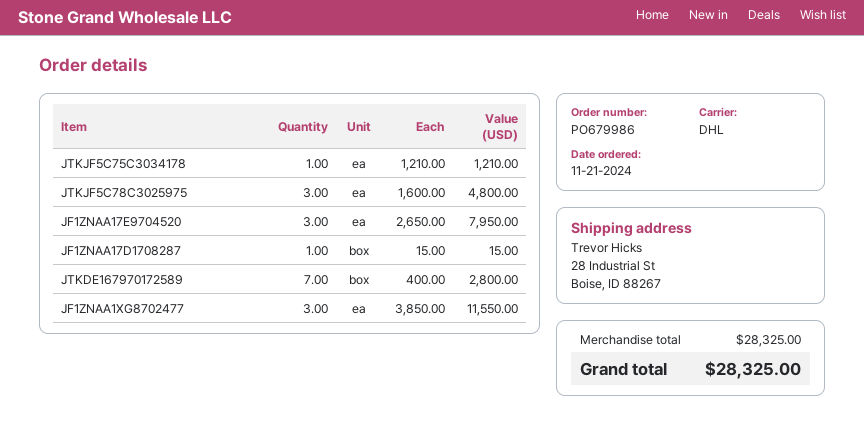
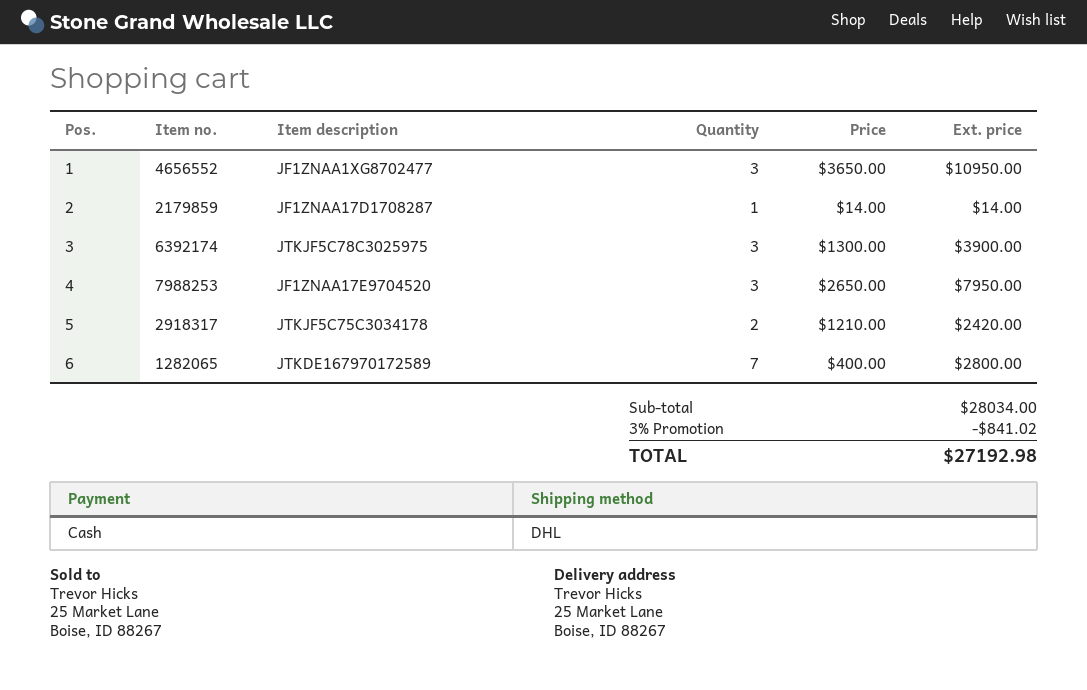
ship to: 28 Industrial St, Boise, ID 88267 -> 25 Market Lane, Boise, ID 88267
JTKJF5C75C3034178: 1 x 1210.00 = 1210.00 -> 2 x 1210.00 = 2420.00
JTKJF5C78C3025975: 3 x 1600.00 = 4800.00 -> 3 x 1300.00 = 3900.00
JF1ZNAA17D1708287: 1 x 15.00 = 15.00 -> 1 x 14.00 = 14.00
JF1ZNAA1XG8702477: 3 x 3850.00 = 11550.00 -> 3 x 3650.00 = 10950.00
subtotal: 28325.00 -> 28034.00
discount: none -> 3% = 841.02
total: 28325.00 -> 27192.98

